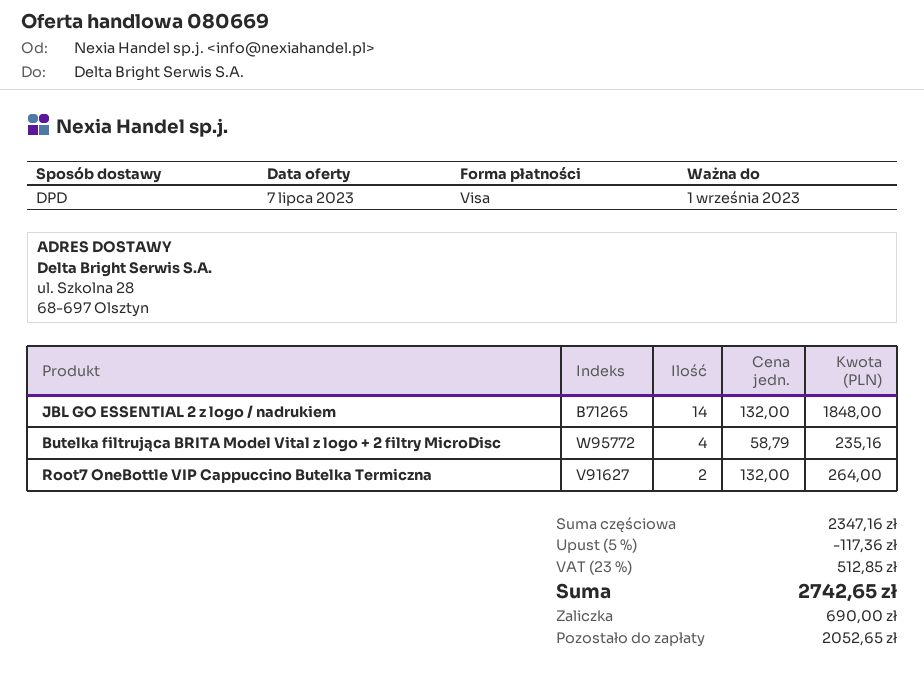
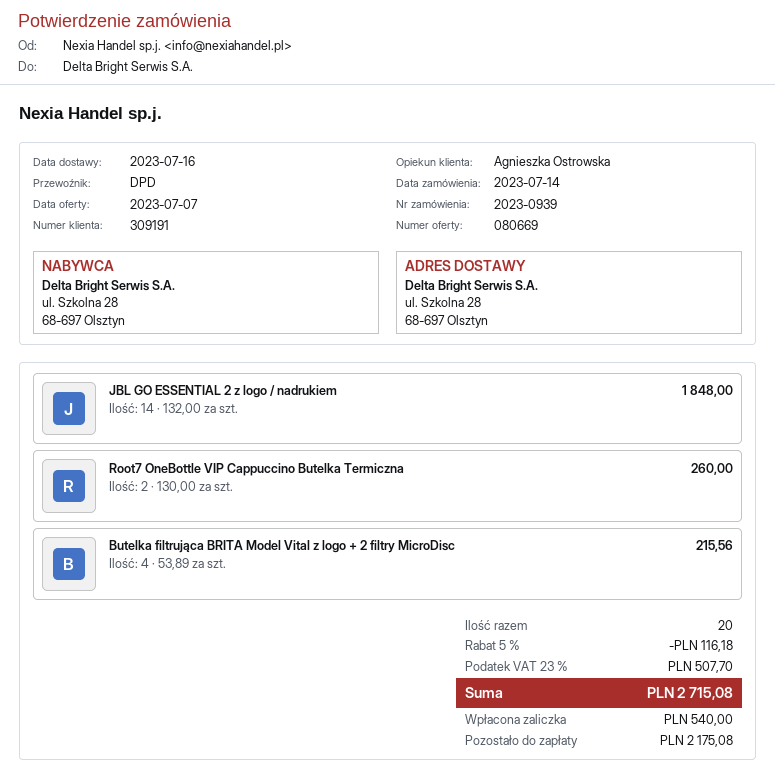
Butelka filtrująca BRITA Model Vital z logo + 2 filtry MicroDisc: 4 x 58.79 = 235.16 -> 4 x 53.89 = 215.56
Root7 OneBottle VIP Cappuccino Butelka Termiczna: 2 x 132.00 = 264.00 -> 2 x 130.00 = 260.00
discount: 5% = 117.36 -> 5% = 116.18
tax: 23% = 512.85 -> 23% = 507.70
total: 2742.65 -> 2715.08
deposit: 690.00 -> 540.00
balance: 2052.65 -> 2175.08

